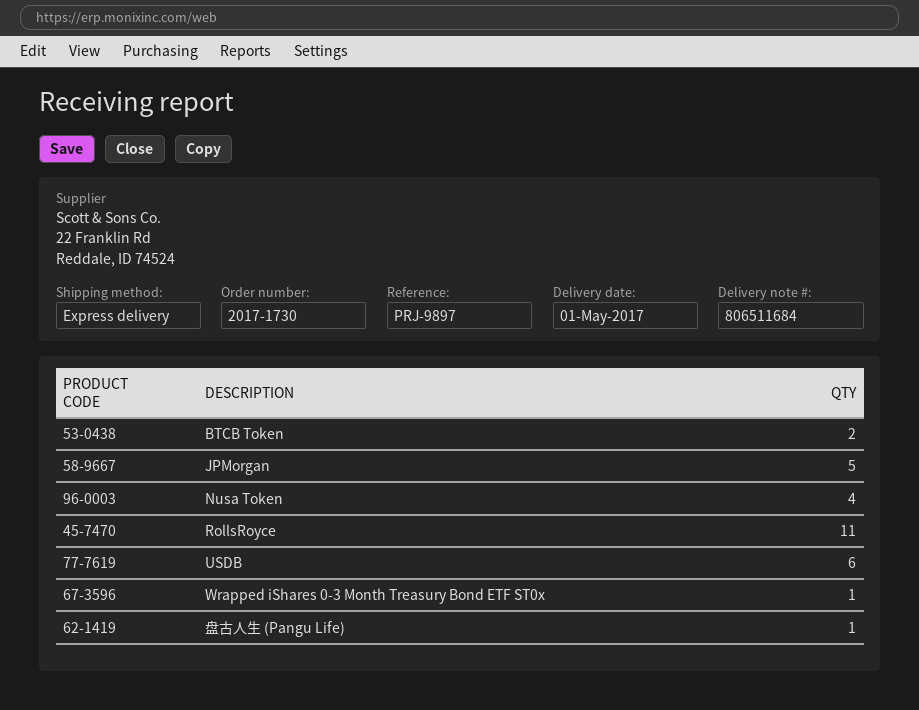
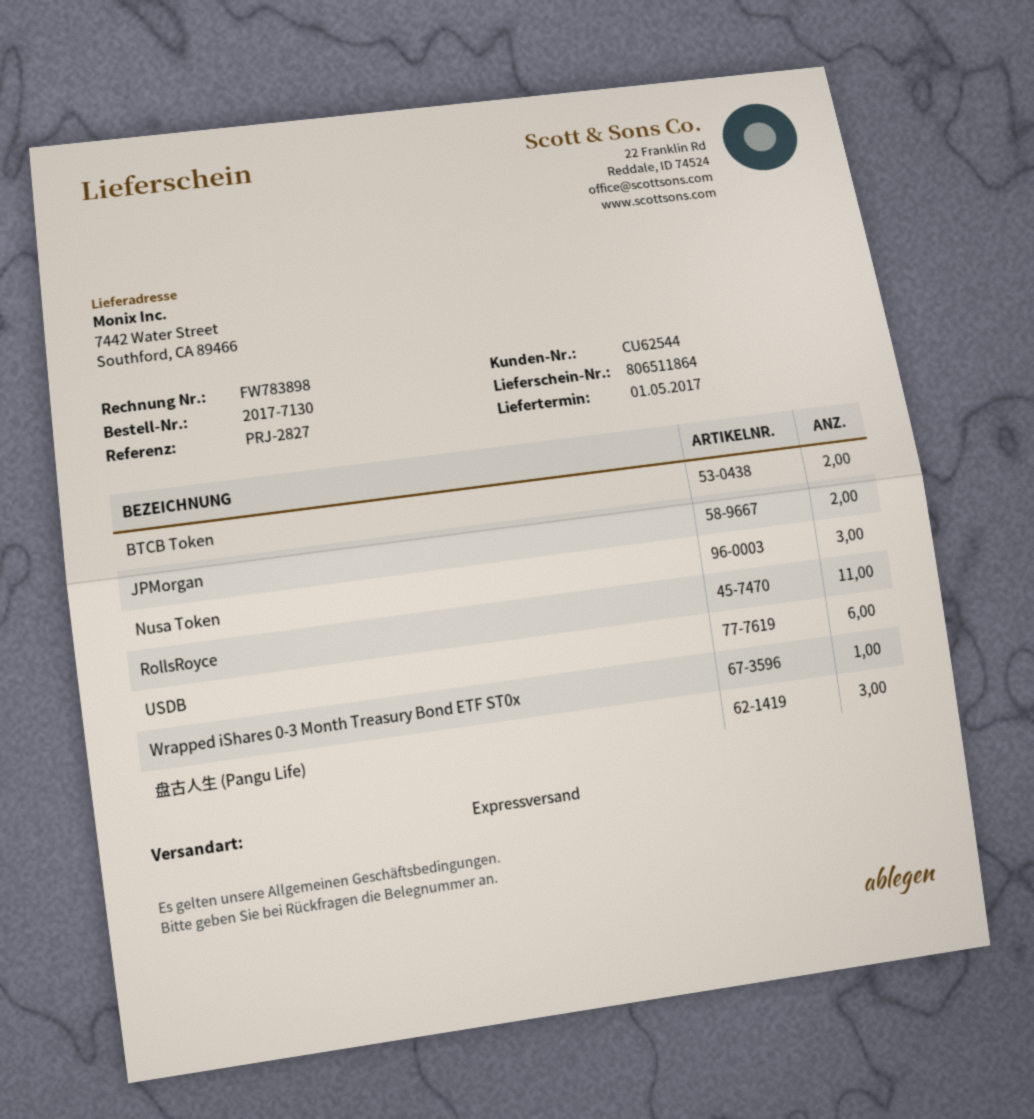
order number: 2017-1730 -> 2017-7130
delivery note number: 806511684 -> 806511864
reference: PRJ-9897 -> PRJ-2827
JPMorgan: 5 -> 2
Nusa Token: 4 -> 3
盘古人生 (Pangu Life): 1 -> 3

